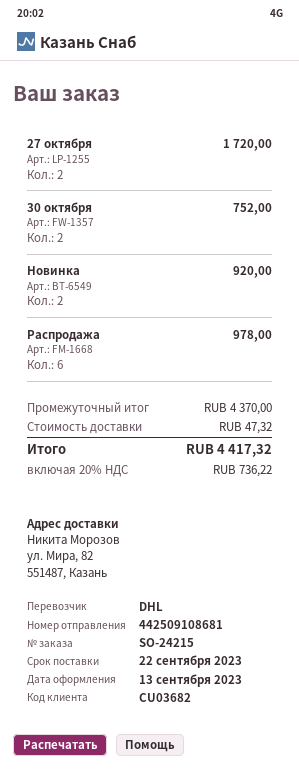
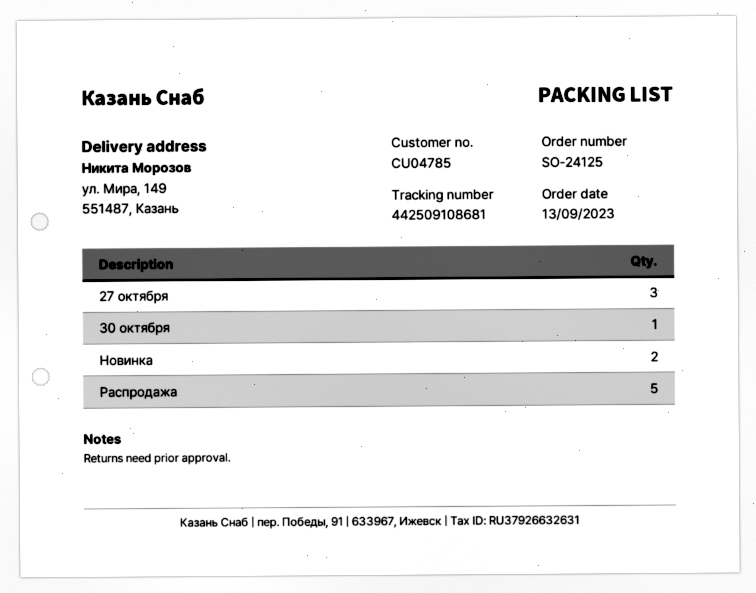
order number: SO-24215 -> SO-24125
customer number: CU03682 -> CU04785
ship to: ул. Мира, 82, 551487, Казань -> ул. Мира, 149, 551487, Казань
27 октября: 2 -> 3
30 октября: 2 -> 1
Распродажа: 6 -> 5

